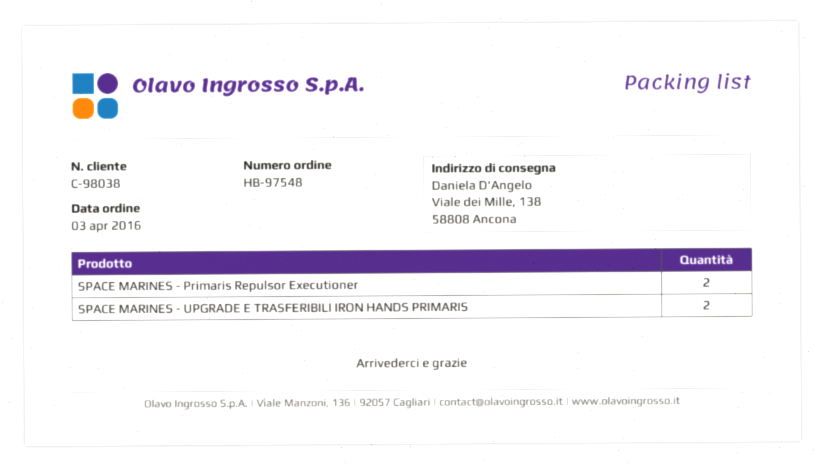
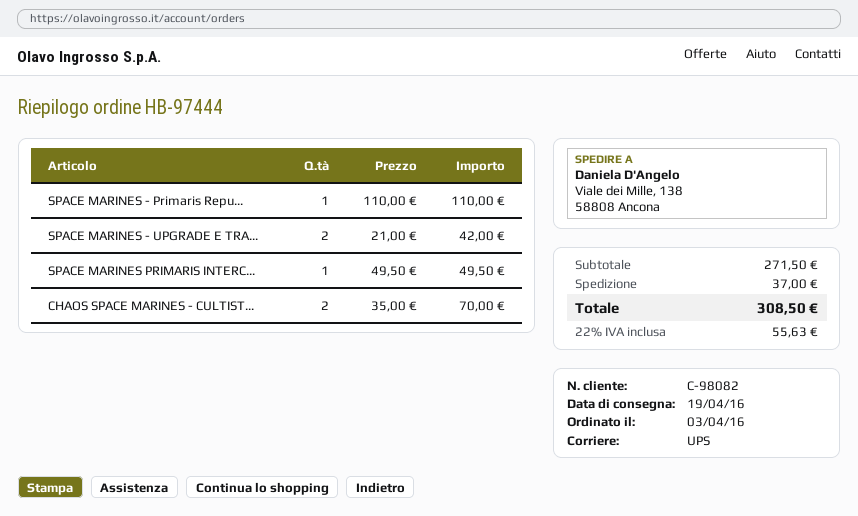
order number: HB-97548 -> HB-97444
customer number: C-98038 -> C-98082
SPACE MARINES - Primaris Repulsor Executioner: 2 -> 1
SPACE MARINES PRIMARIS INTERC...: none -> 1
CHAOS SPACE MARINES - CULTIST...: none -> 2

